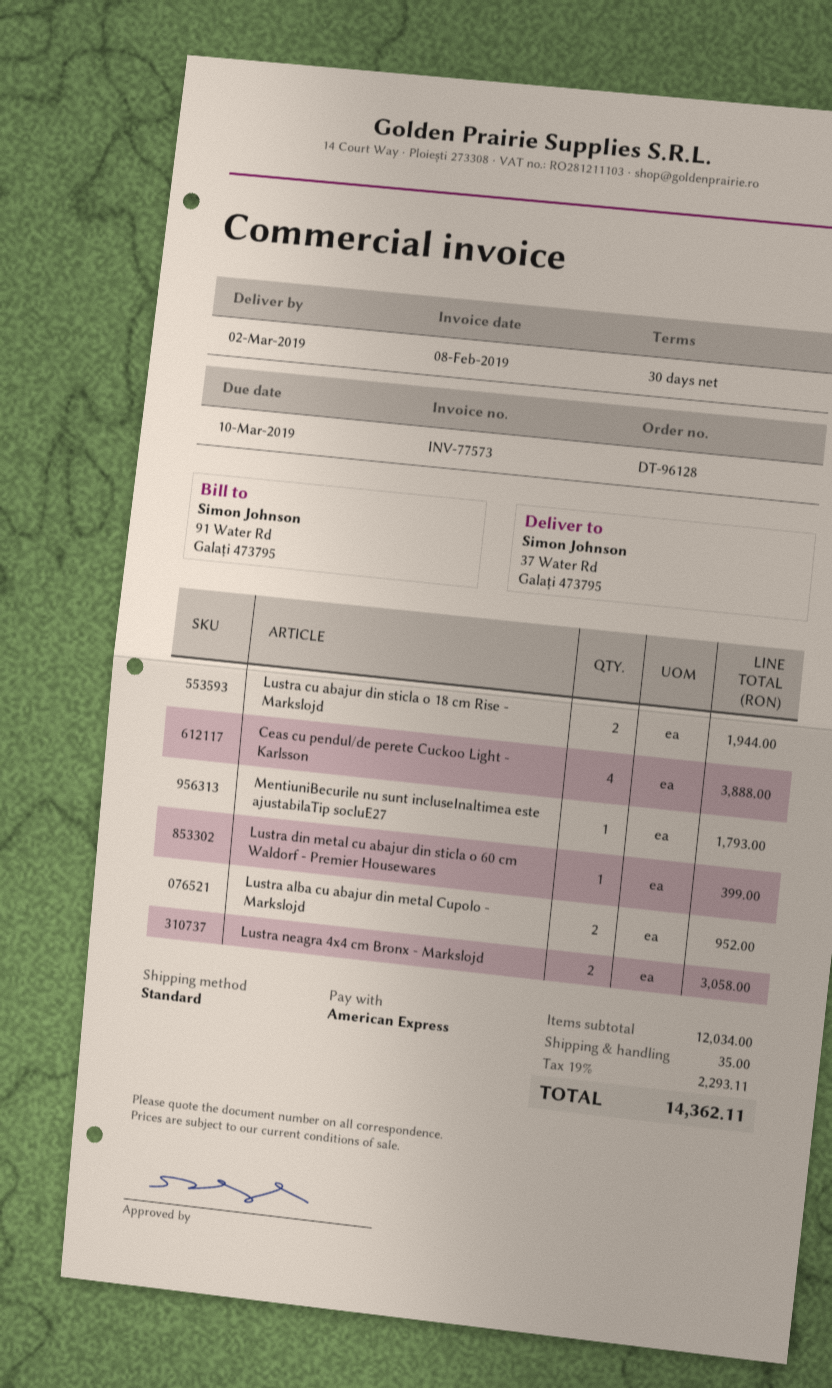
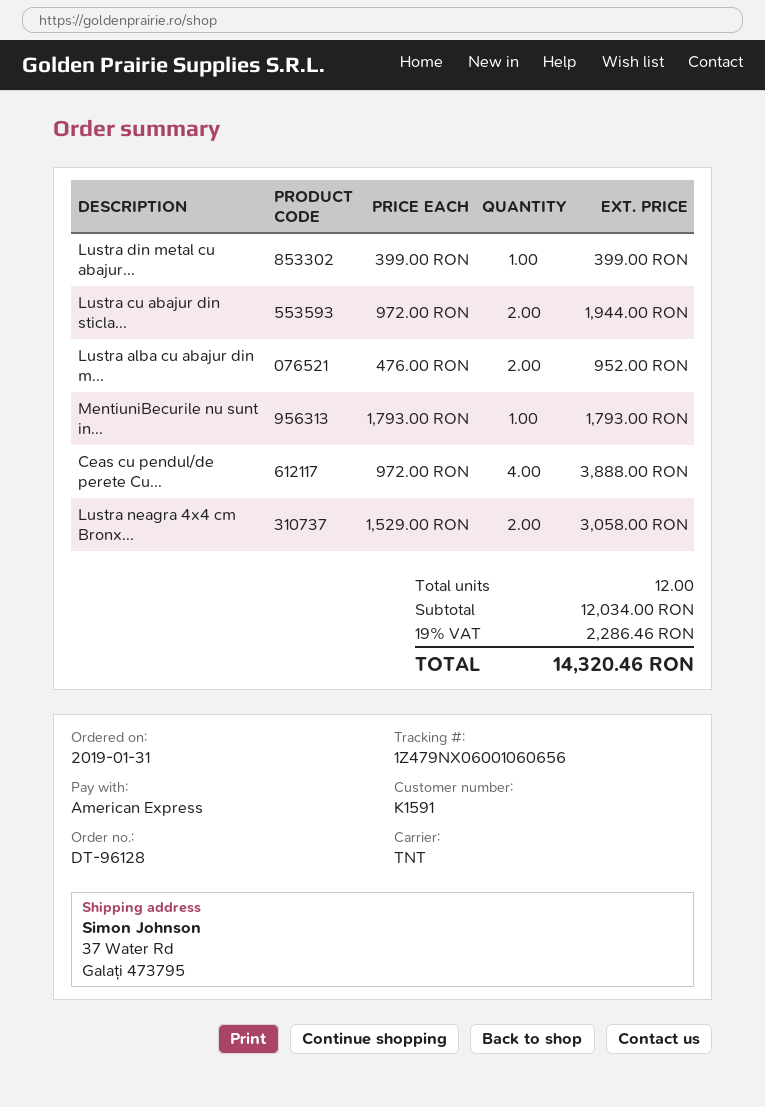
shipping method: standard -> TNT
shipping: 35.00 -> none
tax: 19% = 2293.11 -> 19% = 2286.46
total: 14362.11 -> 14320.46

